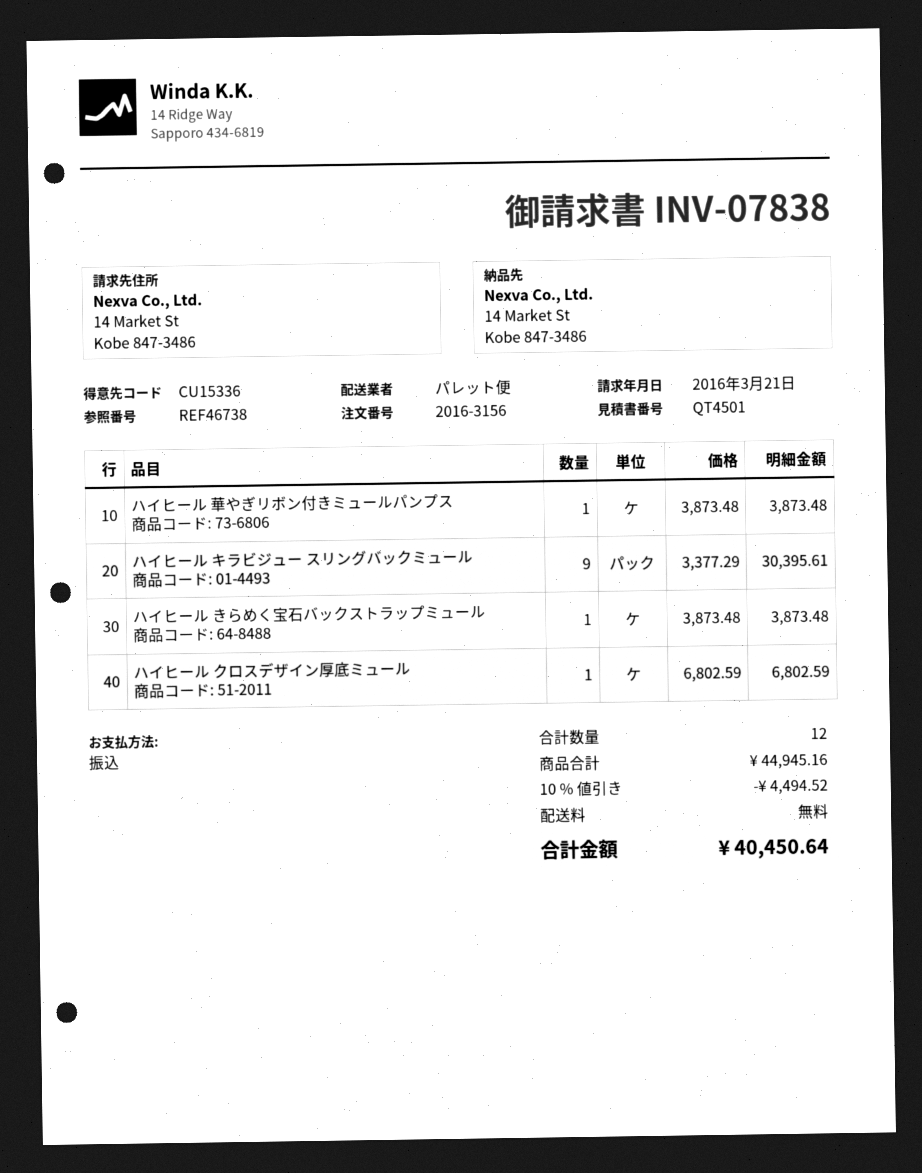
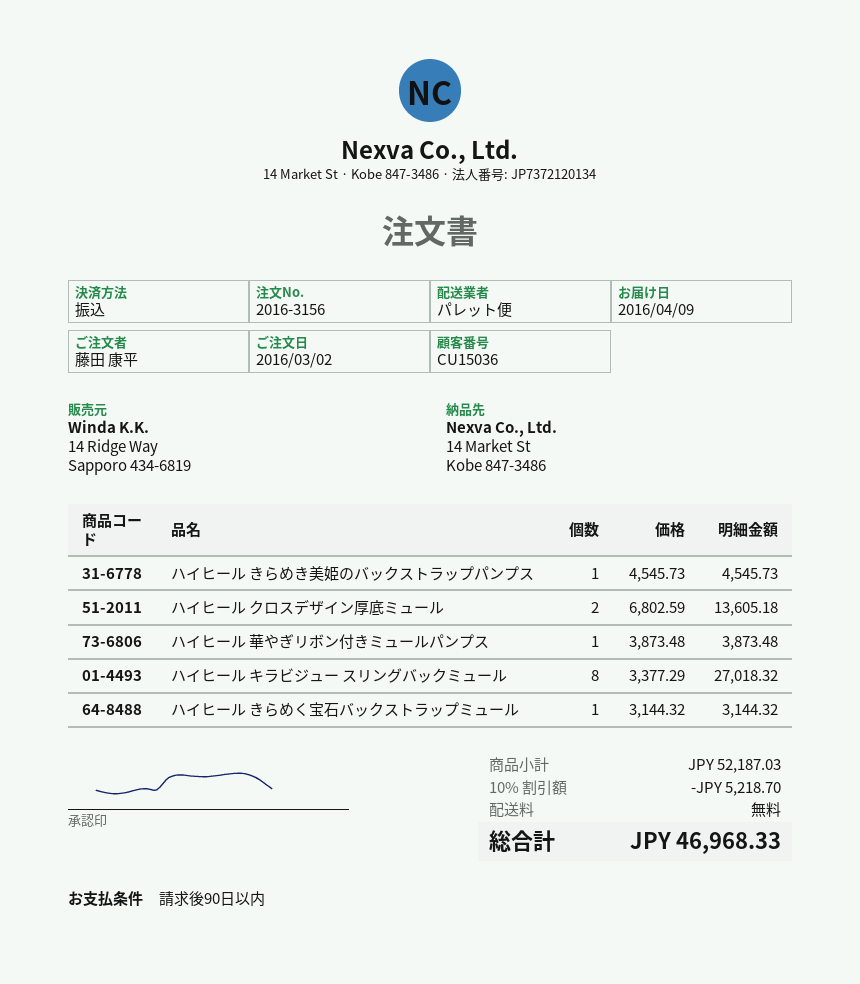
customer number: CU15336 -> CU15036
ハイヒール キラビジュー スリングバックミュール: 9 x 3377.29 = 30395.61 -> 8 x 3377.29 = 27018.32
ハイヒール きらめく宝石バックストラップミュール: 1 x 3873.48 = 3873.48 -> 1 x 3144.32 = 3144.32
ハイヒール クロスデザイン厚底ミュール: 1 x 6802.59 = 6802.59 -> 2 x 6802.59 = 13605.18
ハイヒール きらめき美姫のバックストラップパンプス: none -> 1 x 4545.73 = 4545.73
subtotal: 44945.16 -> 52187.03
discount: 10% = 4494.52 -> 10% = 5218.70
total: 40450.64 -> 46968.33

